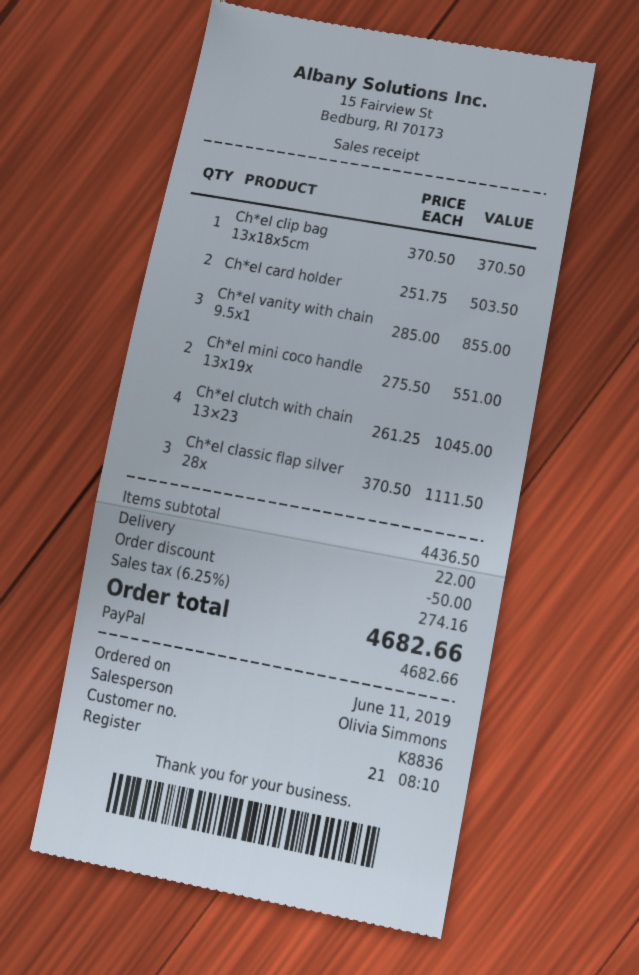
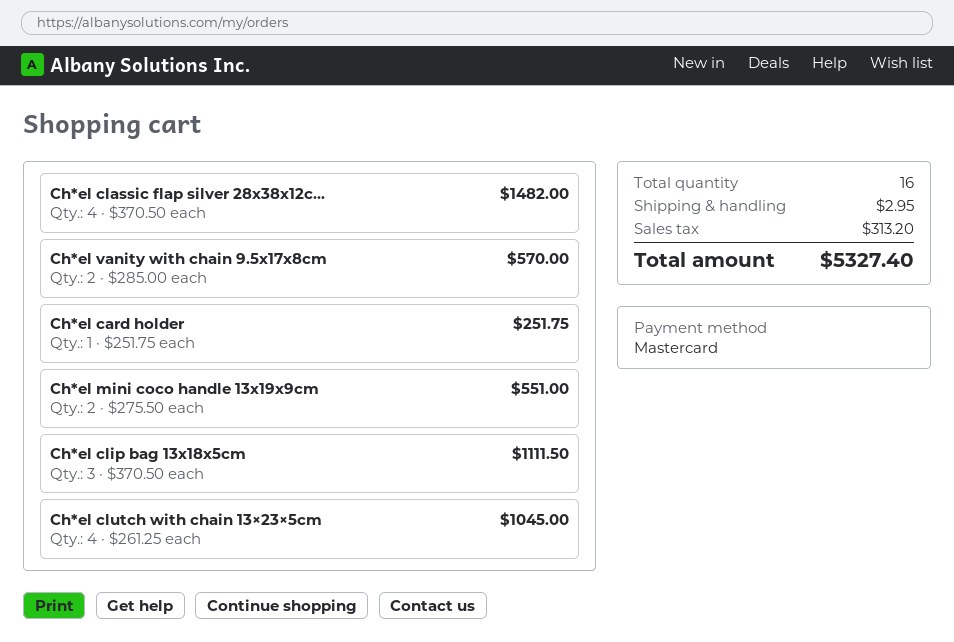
payment method: PayPal -> Mastercard
Ch*el clip bag 13x18x5cm: 1 x 370.50 = 370.50 -> 3 x 370.50 = 1111.50
Ch*el card holder: 2 x 251.75 = 503.50 -> 1 x 251.75 = 251.75
Ch*el vanity with chain 9.5x1: 3 x 285.00 = 855.00 -> 2 x 285.00 = 570.00
Ch*el classic flap silver 28x: 3 x 370.50 = 1111.50 -> 4 x 370.50 = 1482.00
discount: 50.00 -> none
shipping: 22.00 -> 2.95
tax: 274.16 -> 313.20
total: 4682.66 -> 5327.40

